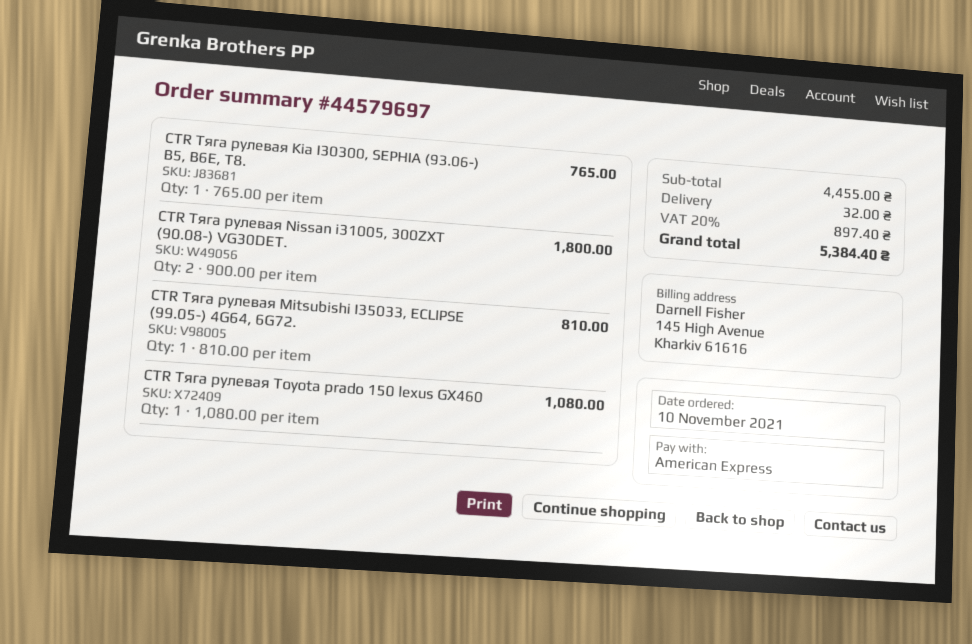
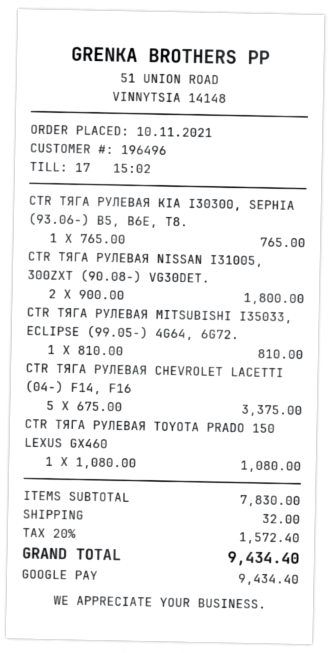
payment method: American Express -> Google Pay
CTR ТЯГА РУЛЕВАЯ CHEVROLET LACETTI (04-) F14, F16: none -> 5 x 675.00 = 3375.00
subtotal: 4455.00 -> 7830.00
tax: 20% = 897.40 -> 20% = 1572.40
total: 5384.40 -> 9434.40

